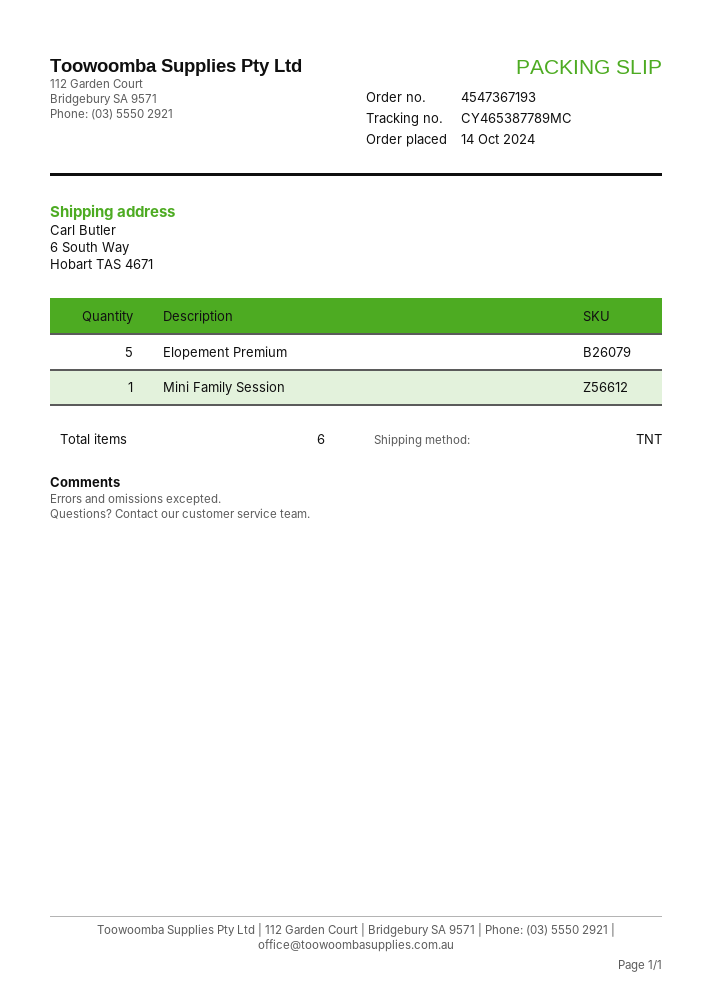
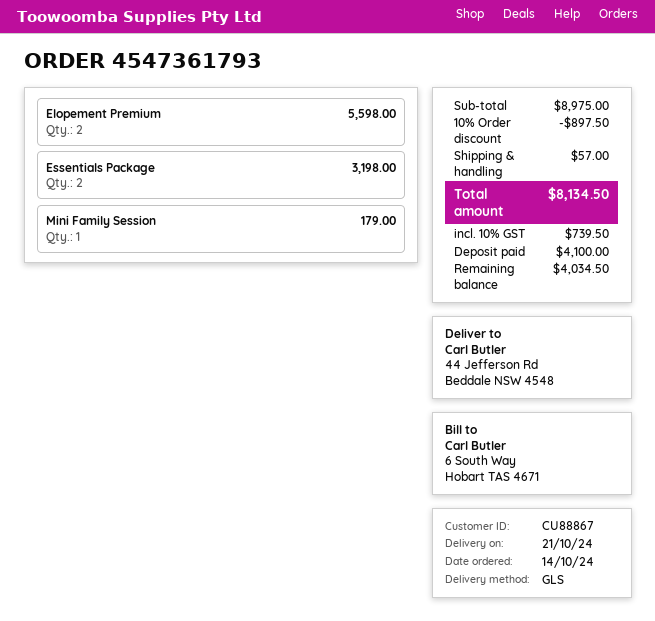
order number: 4547367193 -> 4547361793
shipping method: TNT -> GLS
ship to: 6 South Way, Hobart TAS 4671 -> 44 Jefferson Rd, Beddale NSW 4548
Elopement Premium: 5 -> 2
Essentials Package: none -> 2

